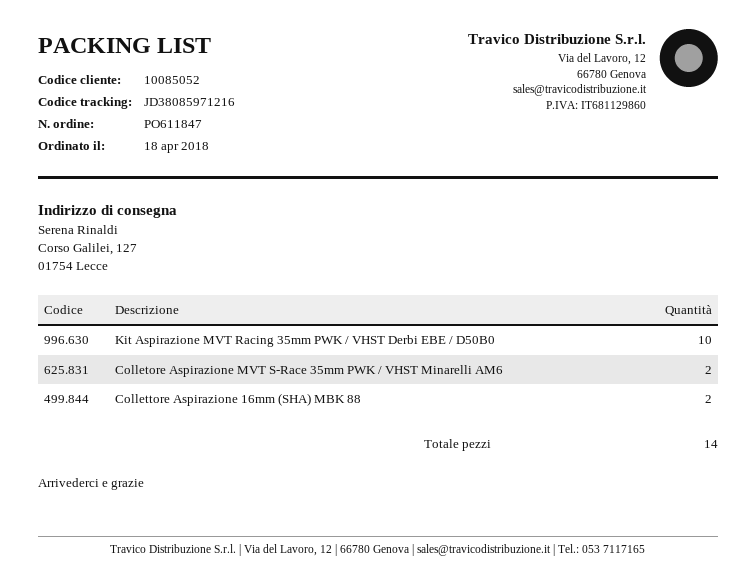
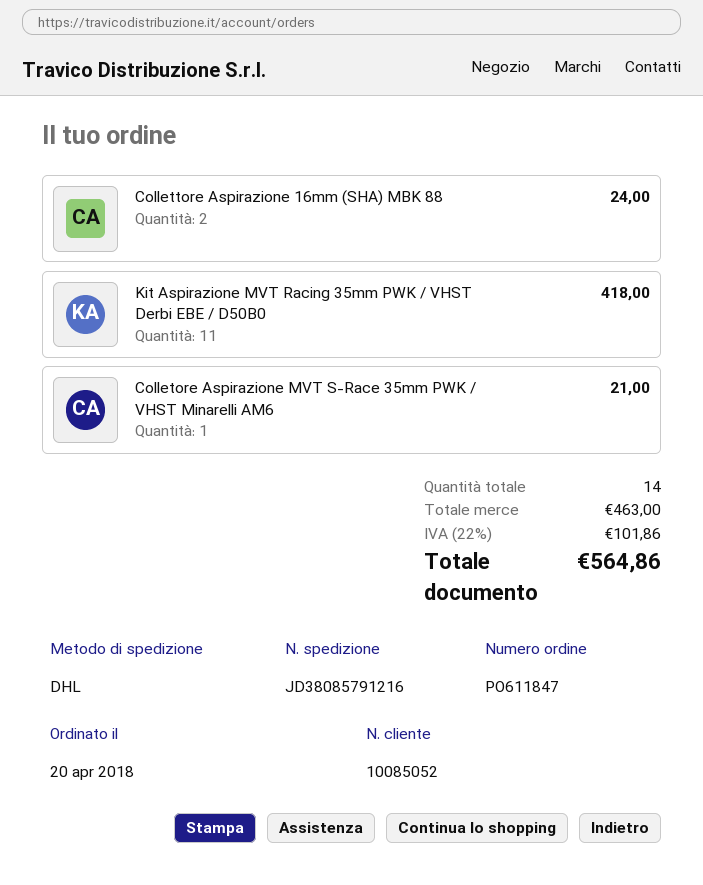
order date: 2018-04-18 -> 2018-04-20
tracking number: JD38085971216 -> JD38085791216
Kit Aspirazione MVT Racing 35mm PWK / VHST Derbi EBE / D50B0: 10 -> 11
Colletore Aspirazione MVT S-Race 35mm PWK / VHST Minarelli AM6: 2 -> 1

